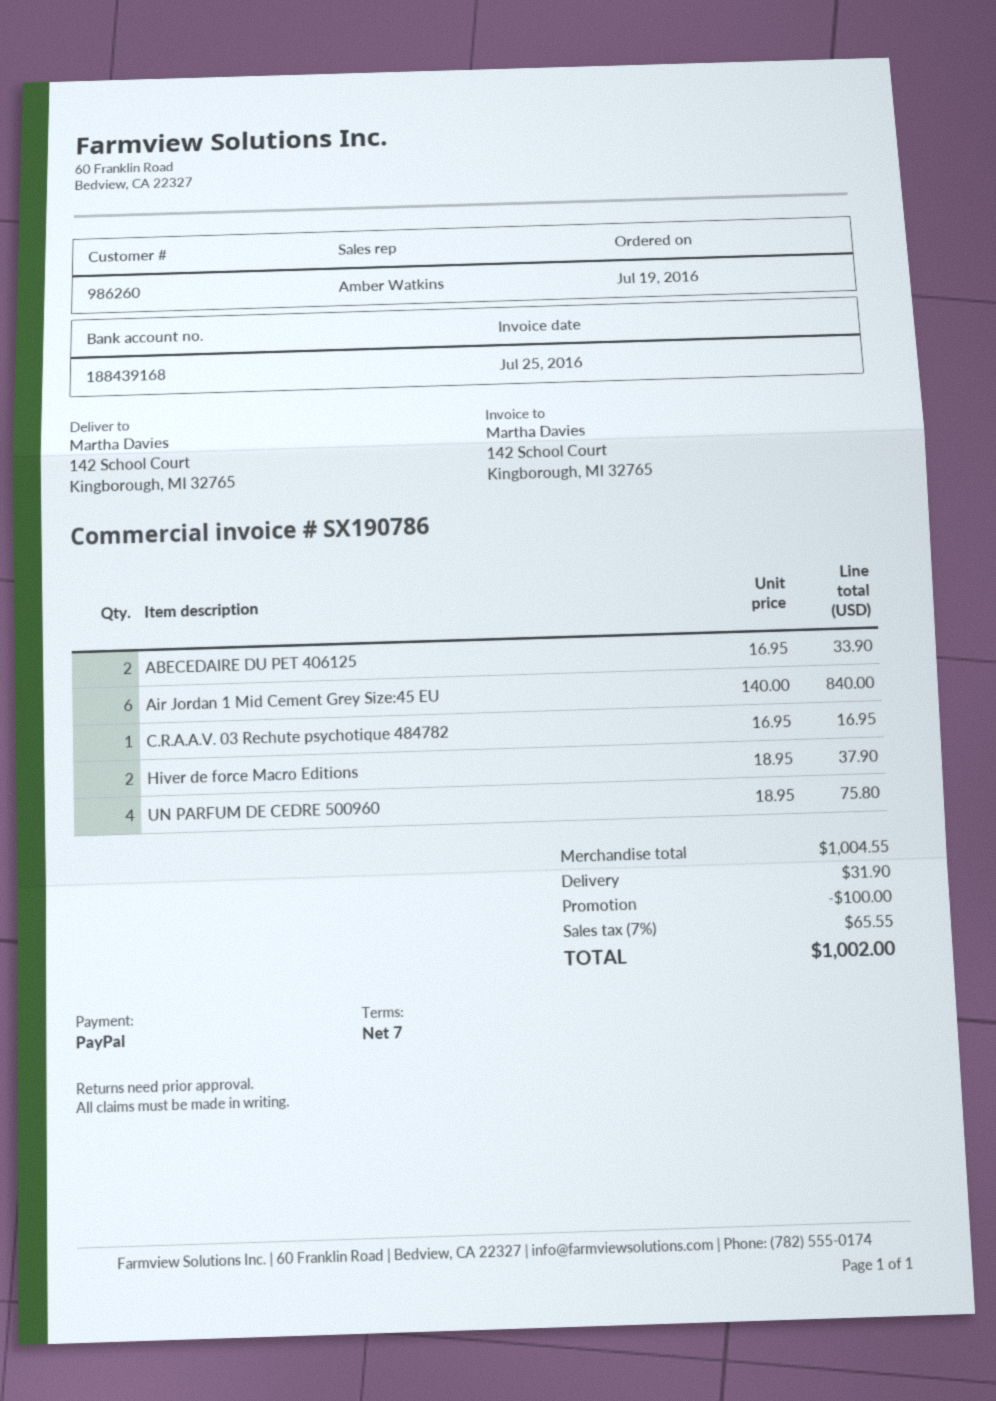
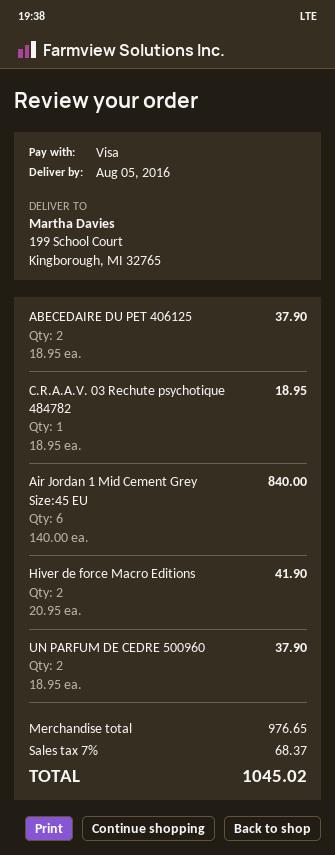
payment method: PayPal -> Visa
ship to: 142 School Court, Kingborough, MI 32765 -> 199 School Court, Kingborough, MI 32765
ABECEDAIRE DU PET 406125: 2 x 16.95 = 33.90 -> 2 x 18.95 = 37.90
C.R.A.A.V. 03 Rechute psychotique 484782: 1 x 16.95 = 16.95 -> 1 x 18.95 = 18.95
Hiver de force Macro Editions: 2 x 18.95 = 37.90 -> 2 x 20.95 = 41.90
UN PARFUM DE CEDRE 500960: 4 x 18.95 = 75.80 -> 2 x 18.95 = 37.90
subtotal: 1004.55 -> 976.65
discount: 100.00 -> none
shipping: 31.90 -> none
tax: 7% = 65.55 -> 7% = 68.37
total: 1002.00 -> 1045.02

